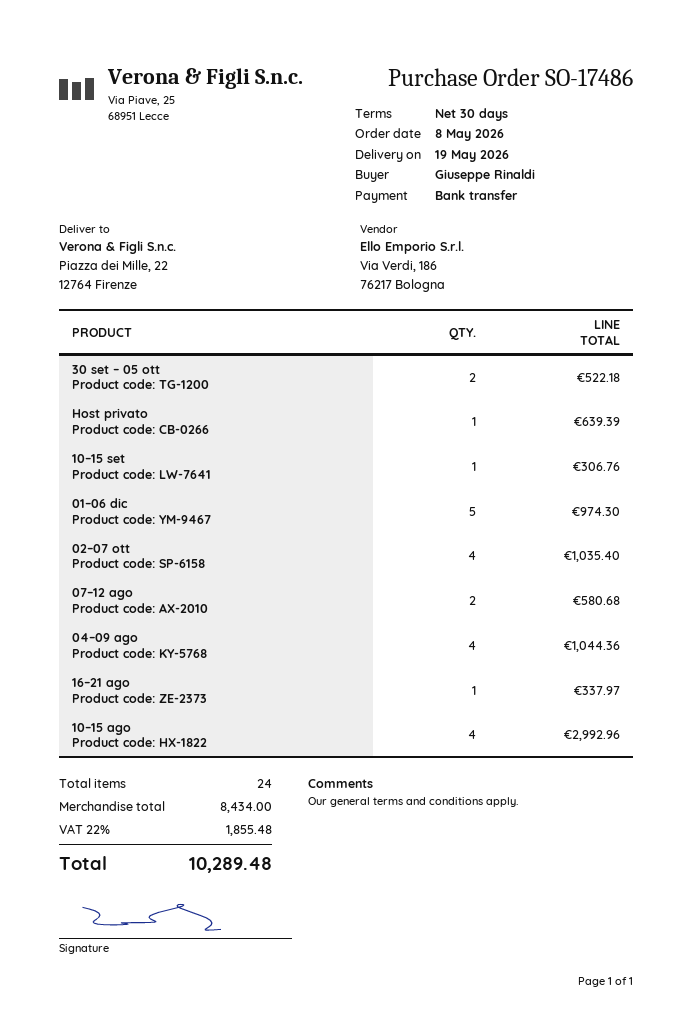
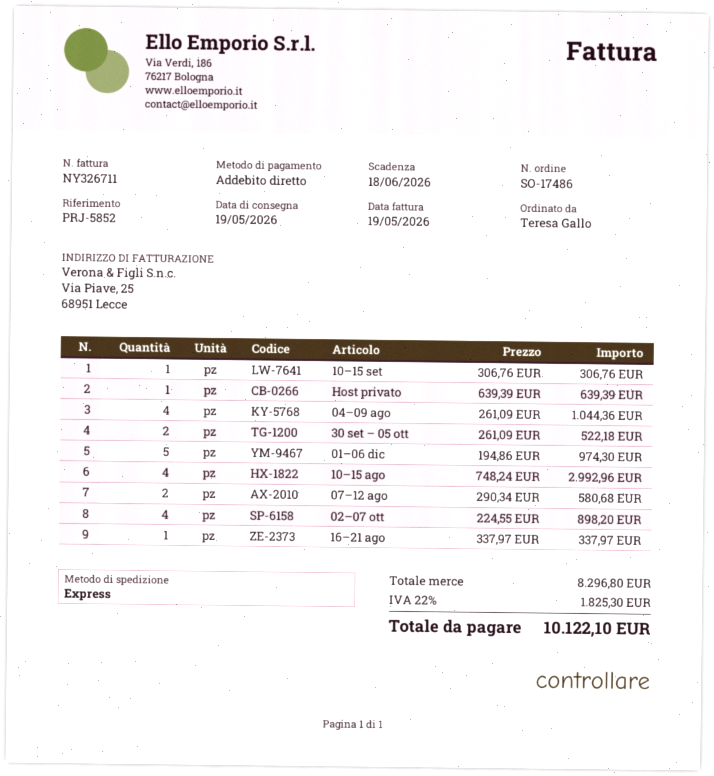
ordered by: Giuseppe Rinaldi -> Teresa Gallo
payment method: bank transfer -> direct debit
02–07 ott: 4 for 1035.40 -> 4 for 898.20
subtotal: 8434.00 -> 8296.80
tax: 22% = 1855.48 -> 22% = 1825.30
total: 10289.48 -> 10122.10

